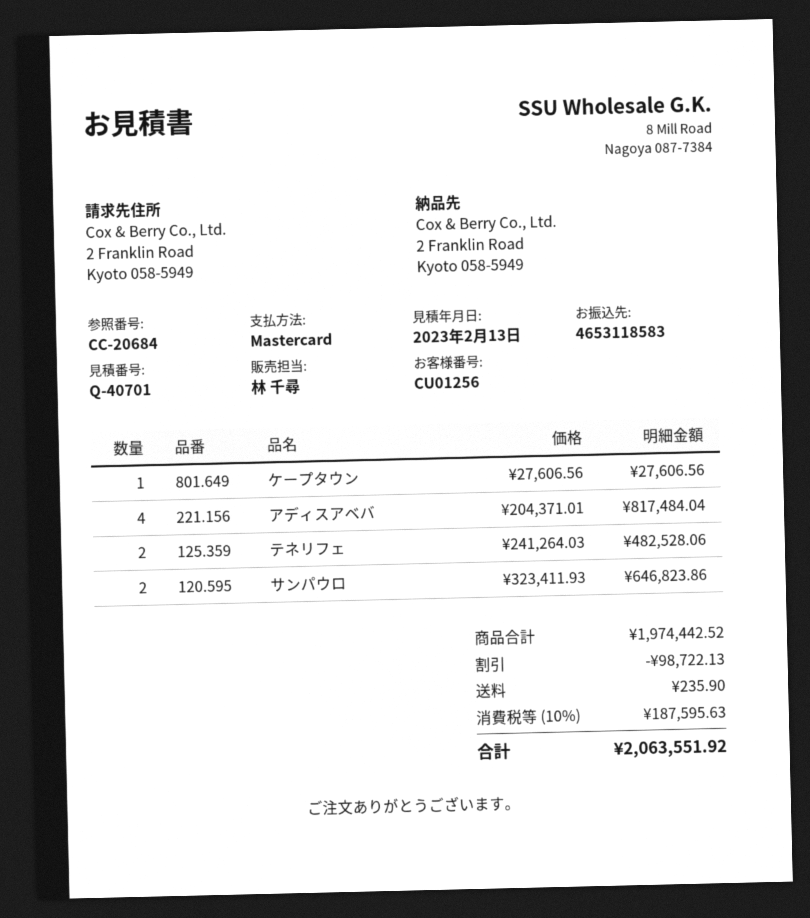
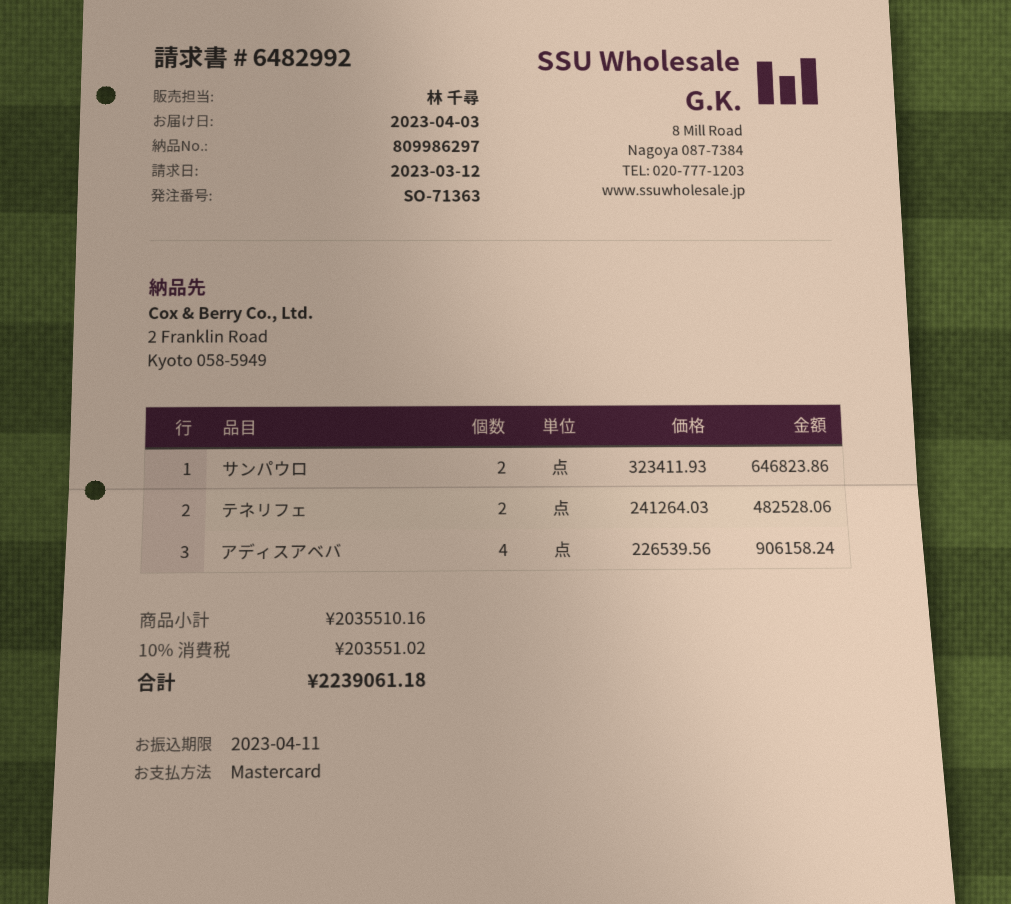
ケープタウン: 1 x 27606.56 = 27606.56 -> none
アディスアベバ: 4 x 204371.01 = 817484.04 -> 4 x 226539.56 = 906158.24
subtotal: 1974442.52 -> 2035510.16
discount: 98722.13 -> none
shipping: 235.90 -> none
tax: 10% = 187595.63 -> 10% = 203551.02
total: 2063551.92 -> 2239061.18

